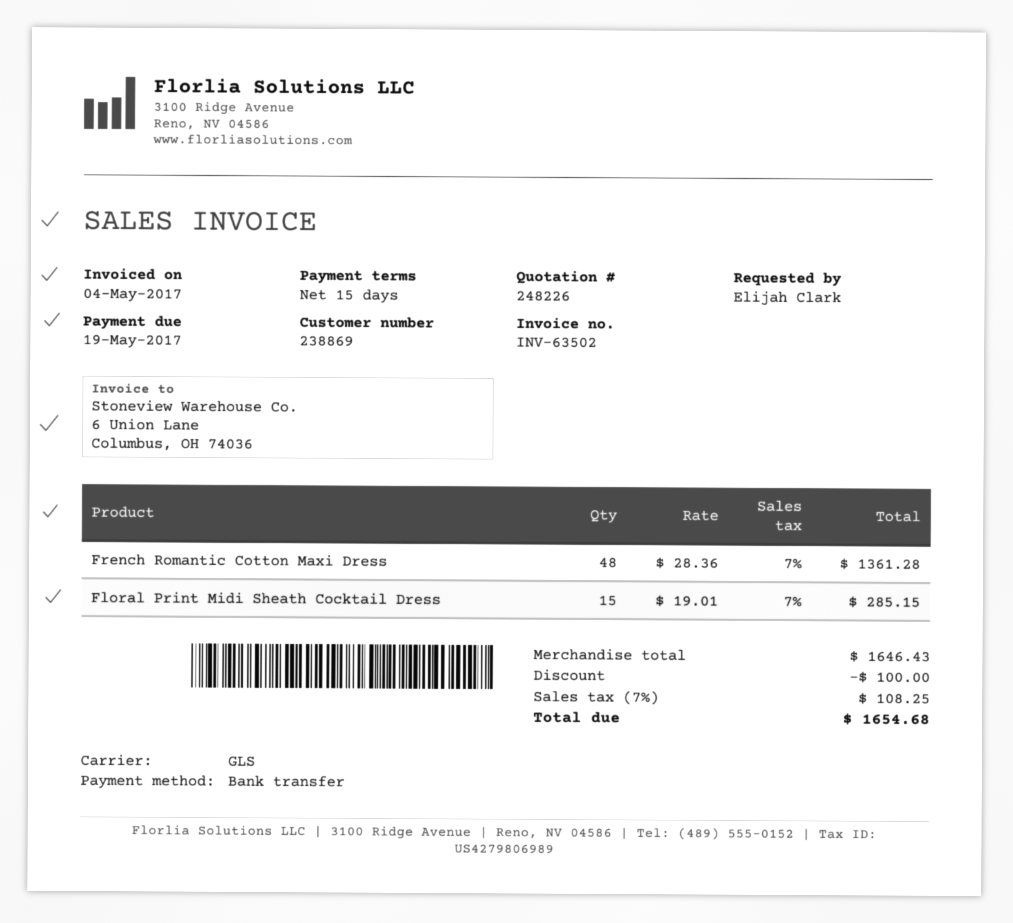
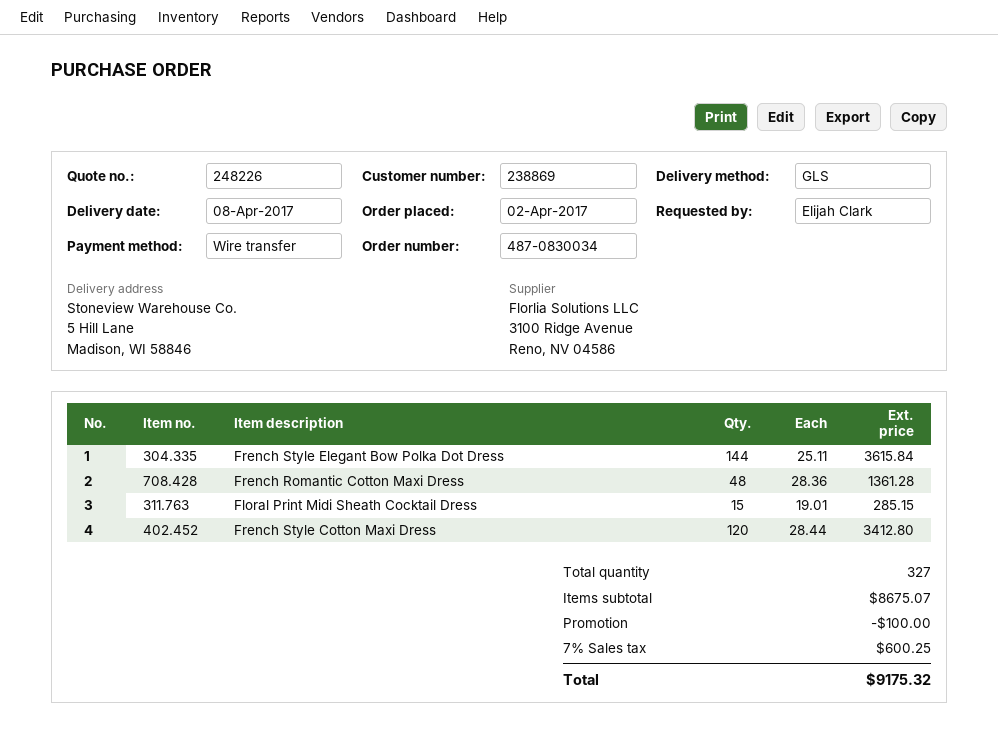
French Style Elegant Bow Polka Dot Dress: none -> 144 x 25.11 = 3615.84
French Style Cotton Maxi Dress: none -> 120 x 28.44 = 3412.80
subtotal: 1646.43 -> 8675.07
tax: 7% = 108.25 -> 7% = 600.25
total: 1654.68 -> 9175.32

